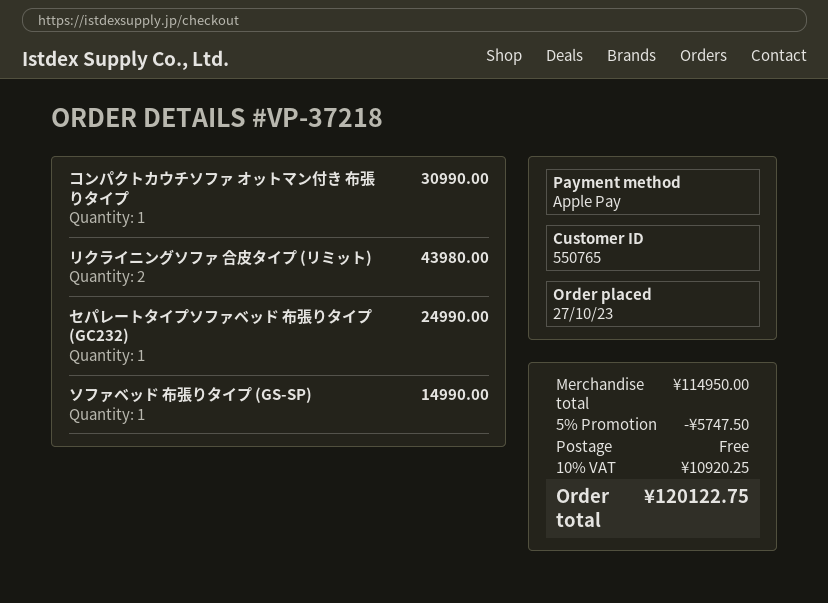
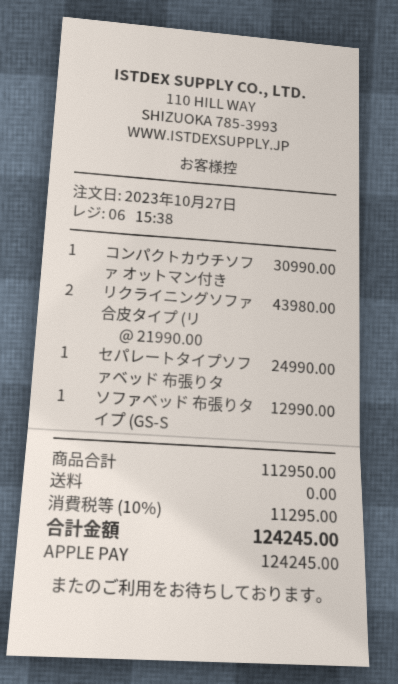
ソファベッド 布張りタイプ (GS-SP): 1 for 14990.00 -> 1 for 12990.00
subtotal: 114950.00 -> 112950.00
discount: 5% = 5747.50 -> none
tax: 10% = 10920.25 -> 10% = 11295.00
total: 120122.75 -> 124245.00

